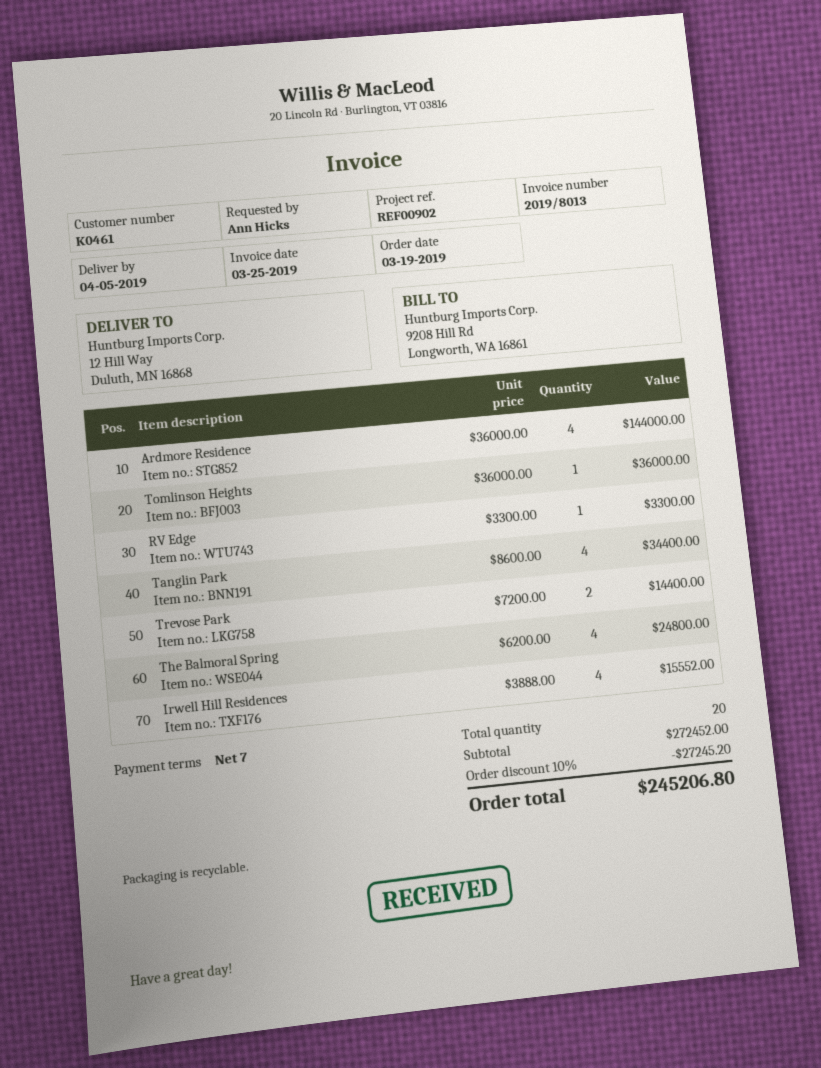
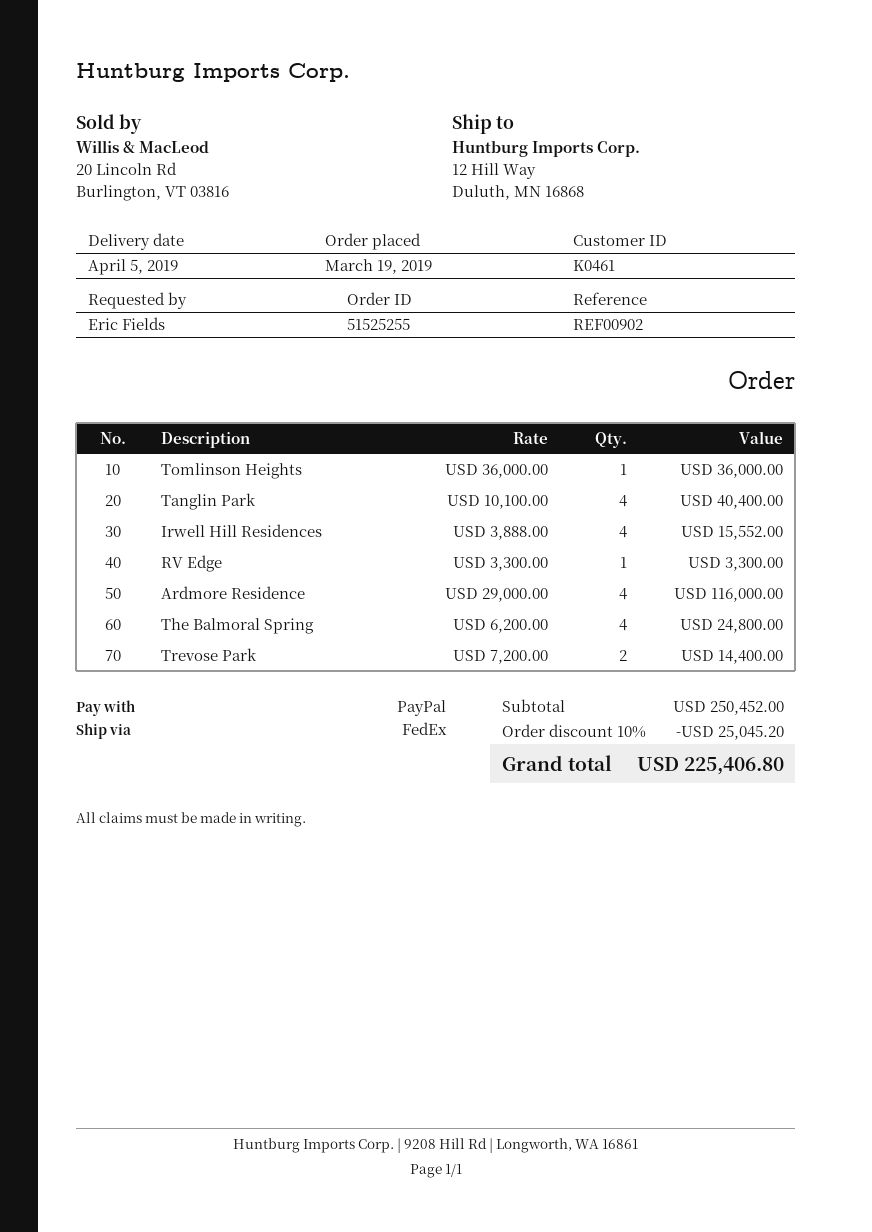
ordered by: Ann Hicks -> Eric Fields
Ardmore Residence: 4 x 36000.00 = 144000.00 -> 4 x 29000.00 = 116000.00
Tanglin Park: 4 x 8600.00 = 34400.00 -> 4 x 10100.00 = 40400.00
subtotal: 272452.00 -> 250452.00
discount: 10% = 27245.20 -> 10% = 25045.20
total: 245206.80 -> 225406.80

